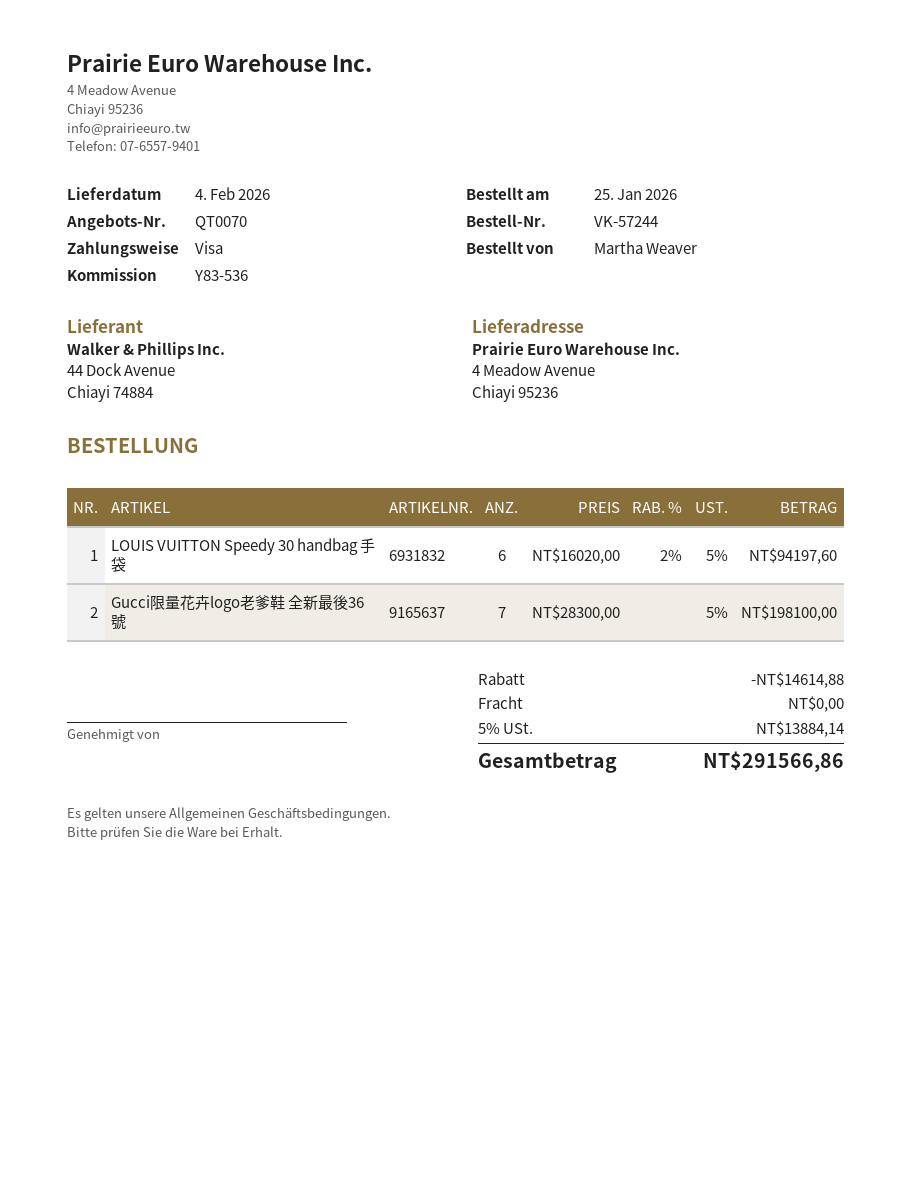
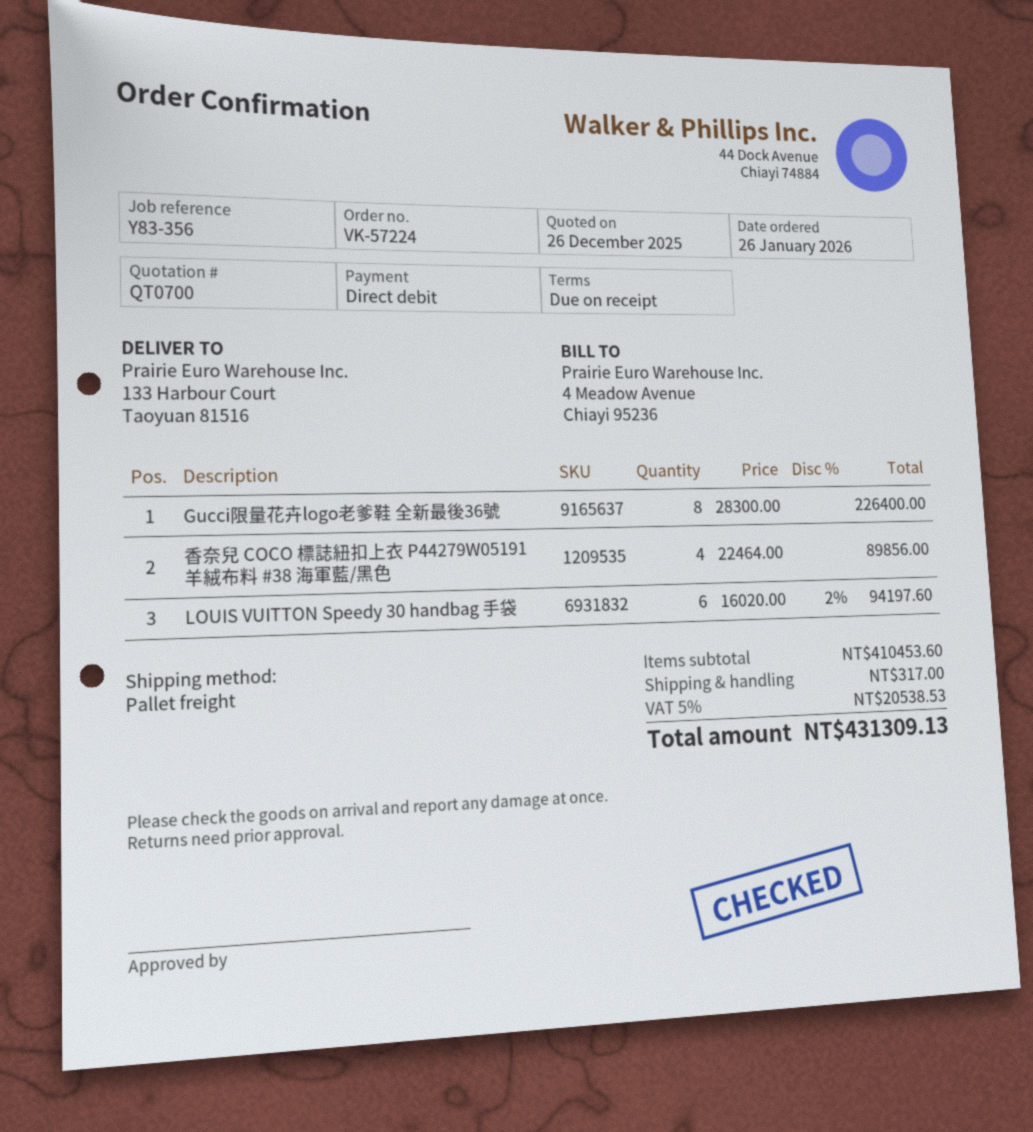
quote number: QT0070 -> QT0700
order number: VK-57244 -> VK-57224
order date: 2026-01-25 -> 2026-01-26
reference: Y83-536 -> Y83-356
payment method: Visa -> direct debit
ship to: 4 Meadow Avenue, Chiayi 95236 -> 133 Harbour Court, Taoyuan 81516
Gucci限量花卉logo老爹鞋 全新最後36號: 7 x 28300.00 = 198100.00 -> 8 x 28300.00 = 226400.00
香奈兒 COCO 標誌紐扣上衣 P44279W05191 羊絨布料 #38 海軍藍/黑色: none -> 4 x 22464.00 = 89856.00
discount: 14614.88 -> none
shipping: 0.00 -> 317.00
tax: 5% = 13884.14 -> 5% = 20538.53
total: 291566.86 -> 431309.13

